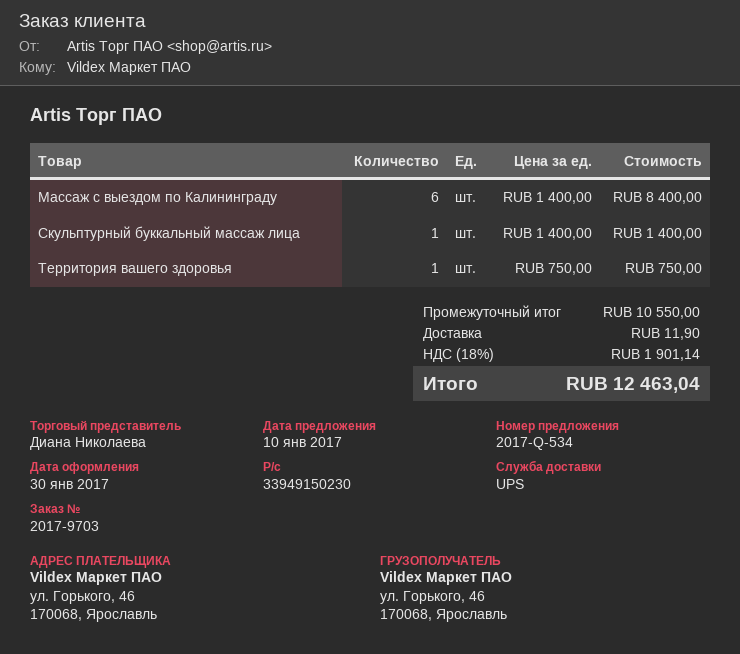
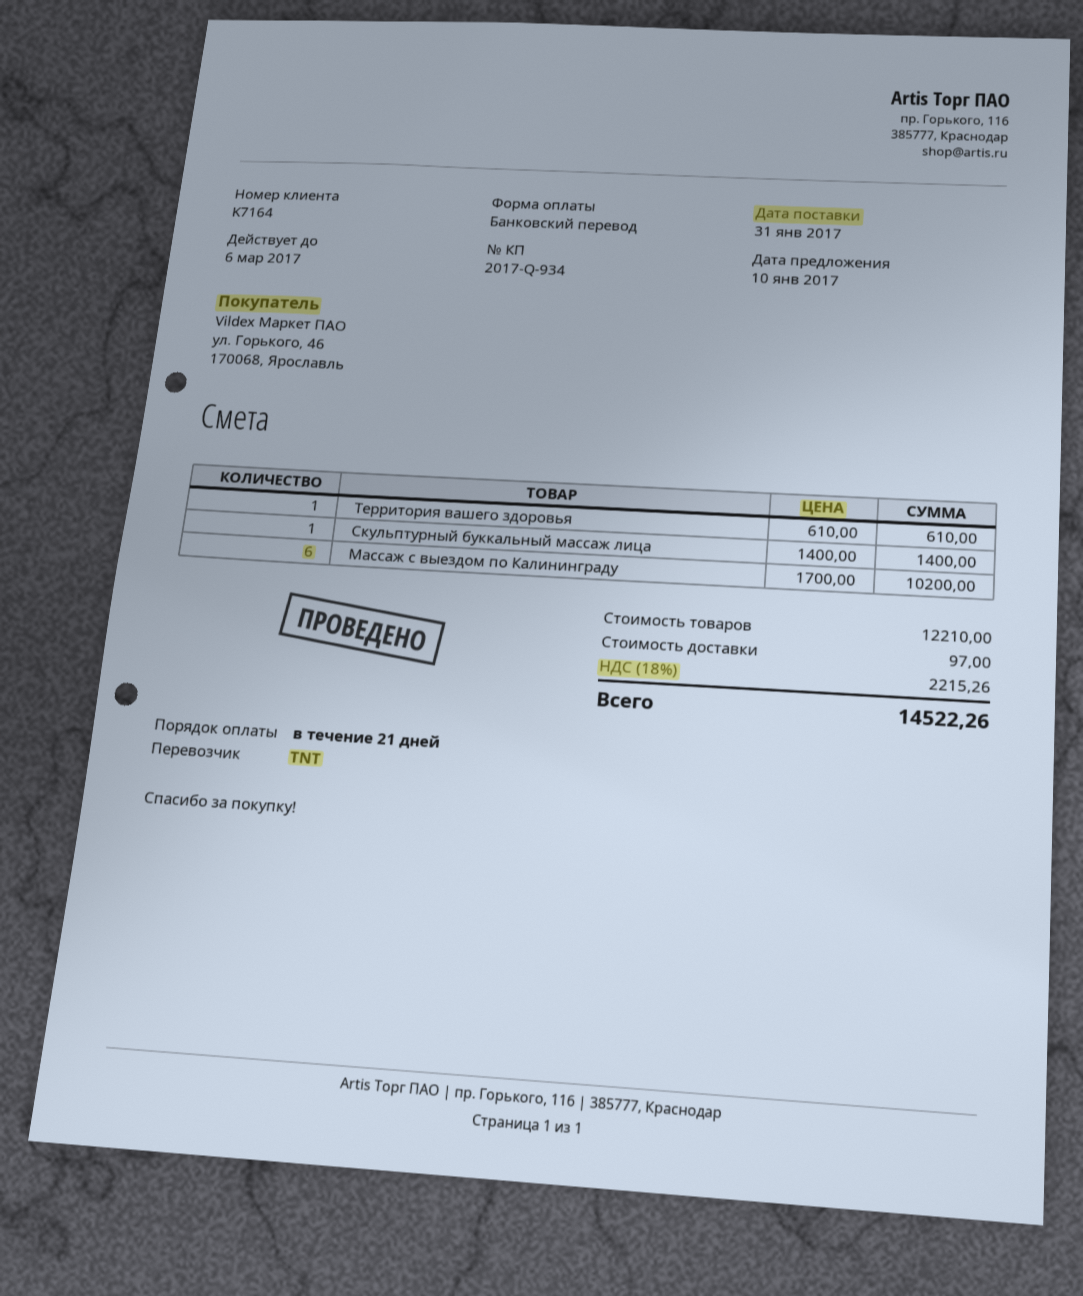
quote number: 2017-Q-534 -> 2017-Q-934
shipping method: UPS -> TNT
Массаж с выездом по Калининграду: 6 x 1400.00 = 8400.00 -> 6 x 1700.00 = 10200.00
Территория вашего здоровья: 1 x 750.00 = 750.00 -> 1 x 610.00 = 610.00
subtotal: 10550.00 -> 12210.00
shipping: 11.90 -> 97.00
tax: 18% = 1901.14 -> 18% = 2215.26
total: 12463.04 -> 14522.26

